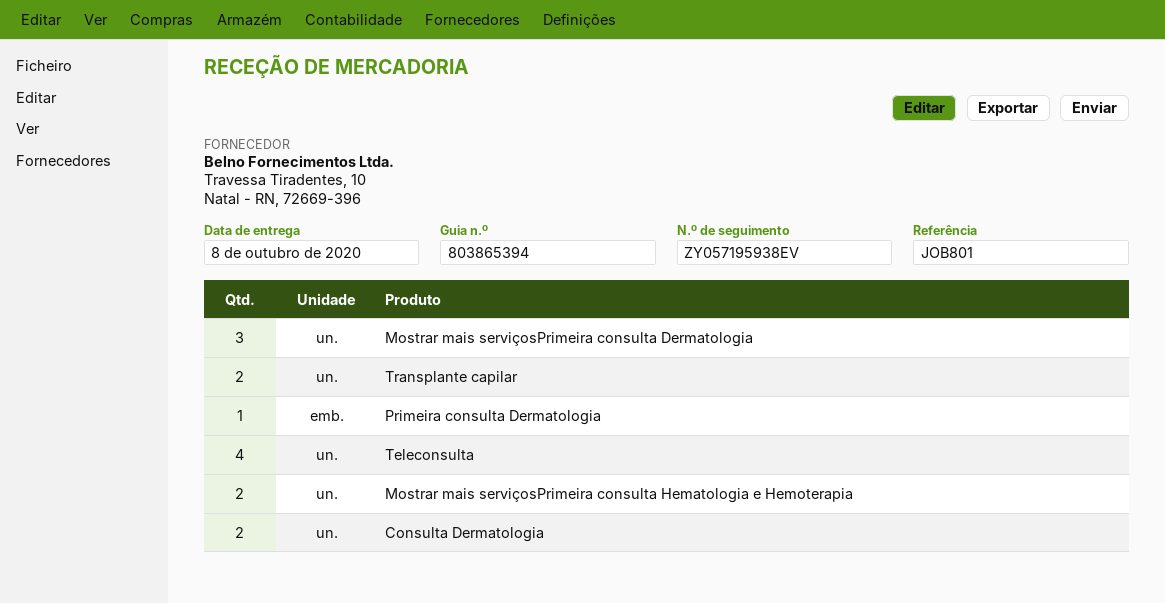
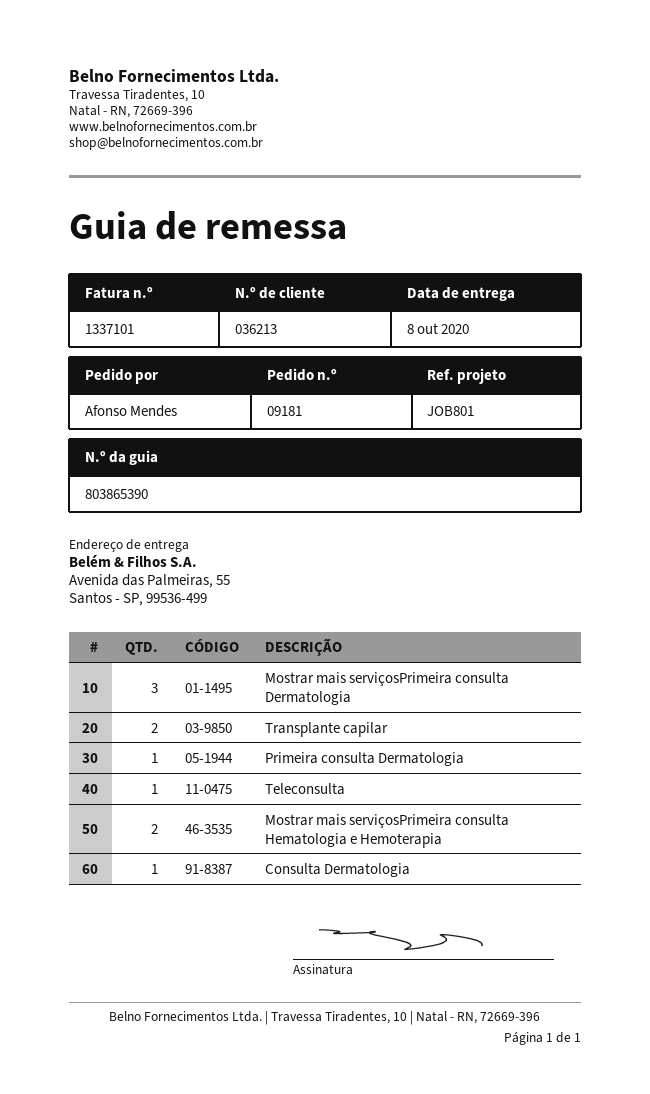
delivery note number: 803865394 -> 803865390
Teleconsulta: 4 -> 1
Consulta Dermatologia: 2 -> 1

